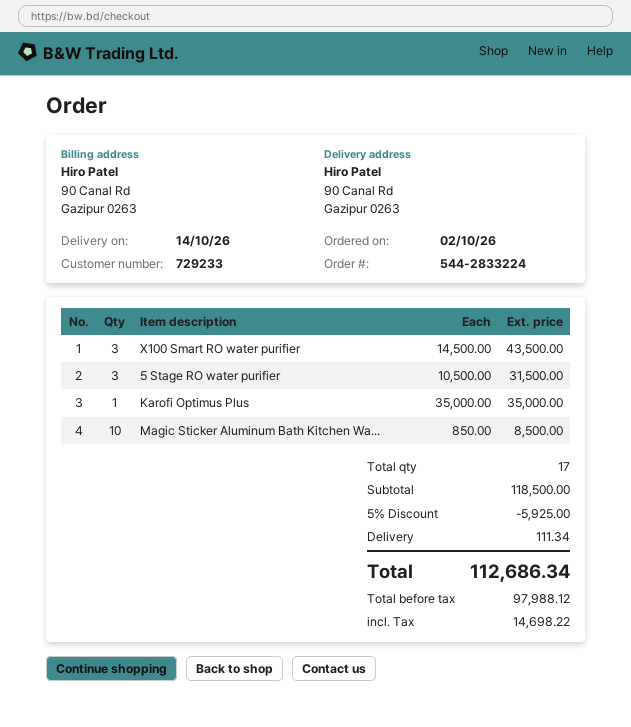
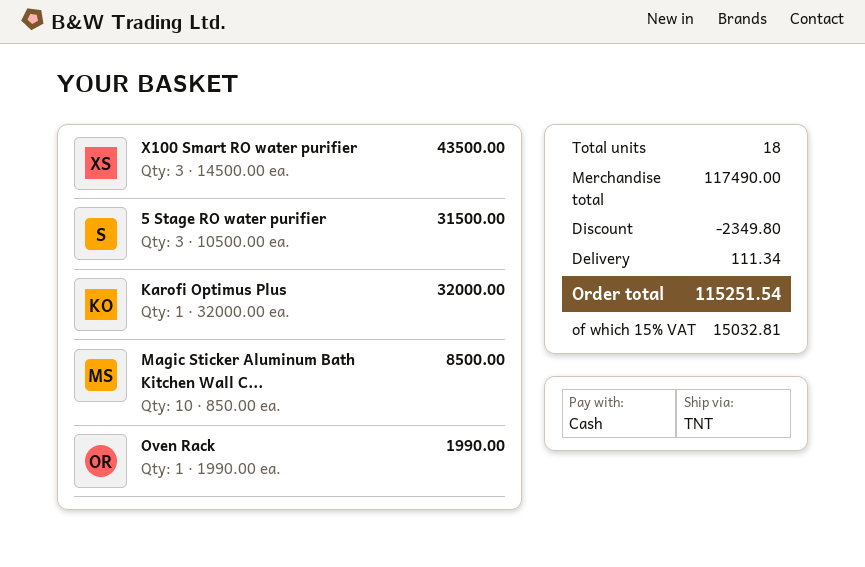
Karofi Optimus Plus: 1 x 35000.00 = 35000.00 -> 1 x 32000.00 = 32000.00
Oven Rack: none -> 1 x 1990.00 = 1990.00
total quantity: 17 -> 18
subtotal: 118500.00 -> 117490.00
discount: 5925.00 -> 2349.80
tax: 14698.22 -> 15032.81
total: 112686.34 -> 115251.54

